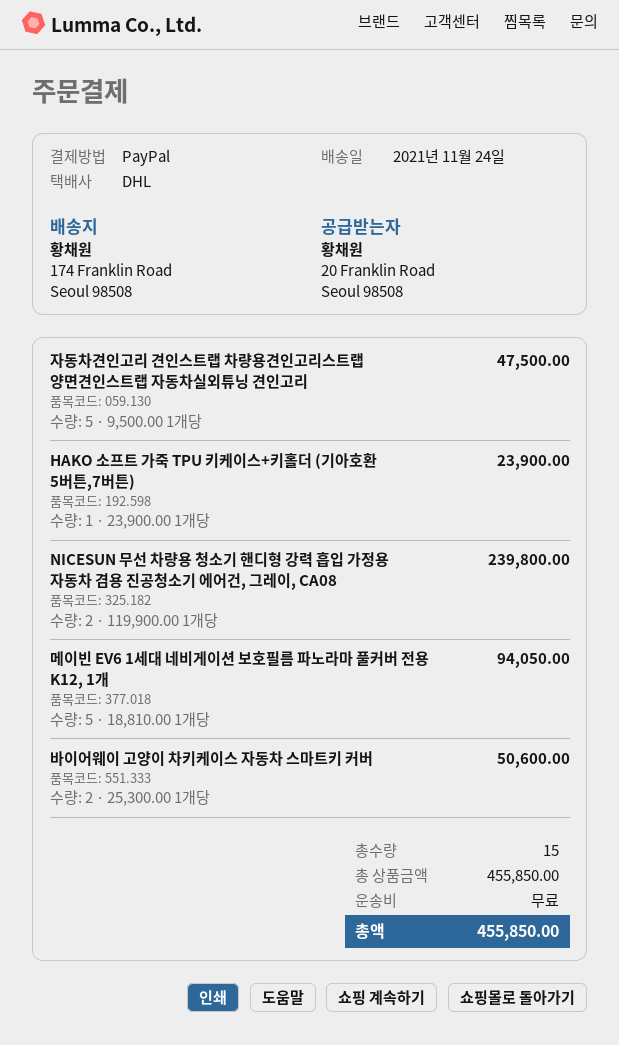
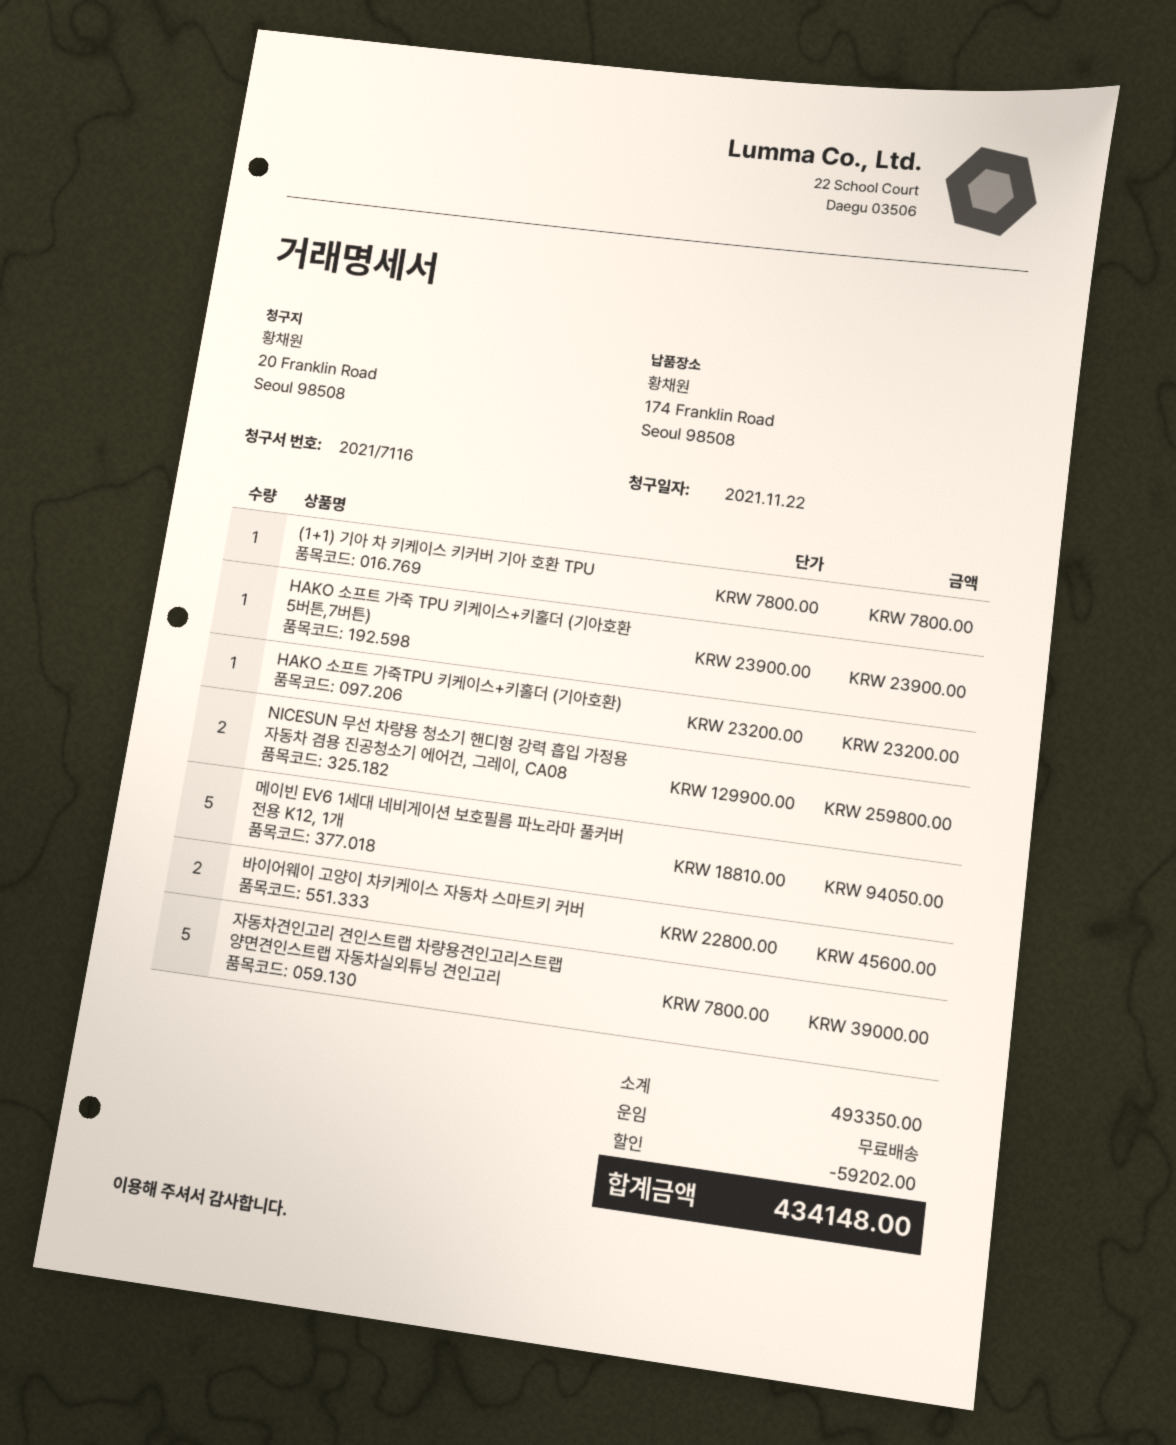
자동차견인고리 견인스트랩 차량용견인고리스트랩 양면견인스트랩 자동차실외튜닝 견인고리: 5 x 9500.00 = 47500.00 -> 5 x 7800.00 = 39000.00
NICESUN 무선 차량용 청소기 핸디형 강력 흡입 가정용 자동차 겸용 진공청소기 에어건, 그레이, CA08: 2 x 119900.00 = 239800.00 -> 2 x 129900.00 = 259800.00
바이어웨이 고양이 차키케이스 자동차 스마트키 커버: 2 x 25300.00 = 50600.00 -> 2 x 22800.00 = 45600.00
(1+1) 기아 차 키케이스 키커버 기아 호환 TPU: none -> 1 x 7800.00 = 7800.00
HAKO 소프트 가죽TPU 키케이스+키홀더 (기아호환): none -> 1 x 23200.00 = 23200.00
subtotal: 455850.00 -> 493350.00
discount: none -> 59202.00
total: 455850.00 -> 434148.00

